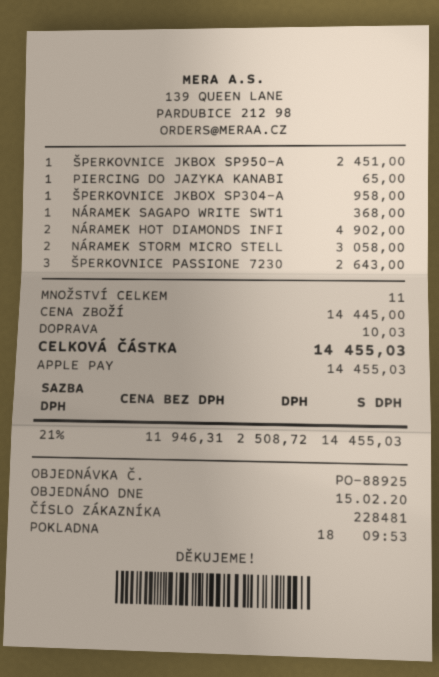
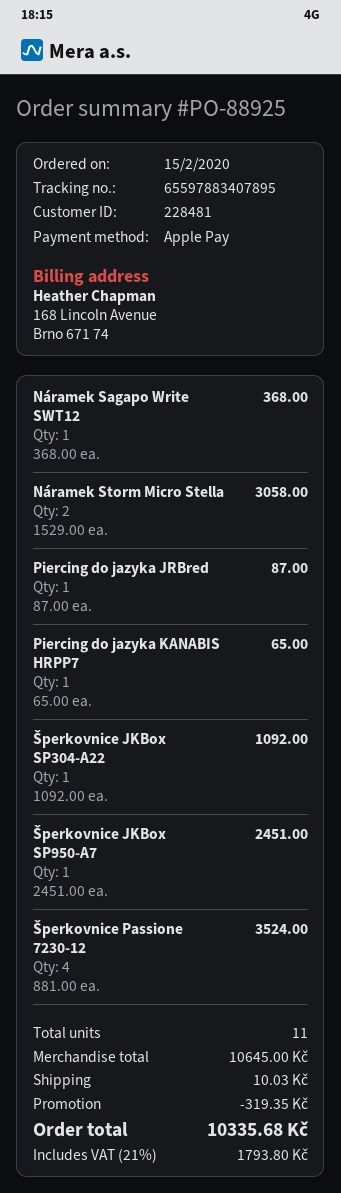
ŠPERKOVNICE JKBOX SP304-A: 1 for 958.00 -> 1 for 1092.00
NÁRAMEK HOT DIAMONDS INFI: 2 for 4902.00 -> none
ŠPERKOVNICE PASSIONE 7230: 3 for 2643.00 -> 4 for 3524.00
Piercing do jazyka JRBred: none -> 1 for 87.00
subtotal: 14445.00 -> 10645.00
discount: none -> 319.35
tax: 21% = 2508.72 -> 21% = 1793.80
total: 14455.03 -> 10335.68

